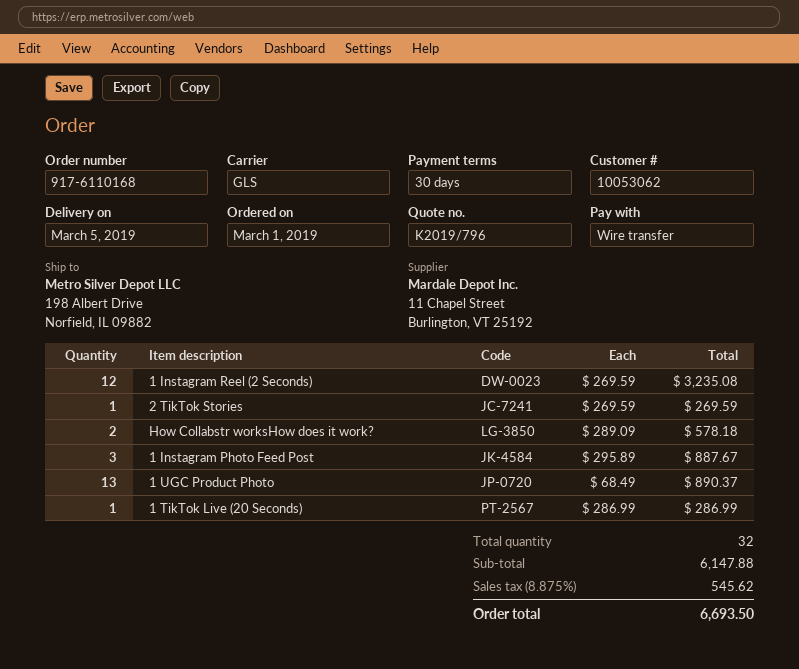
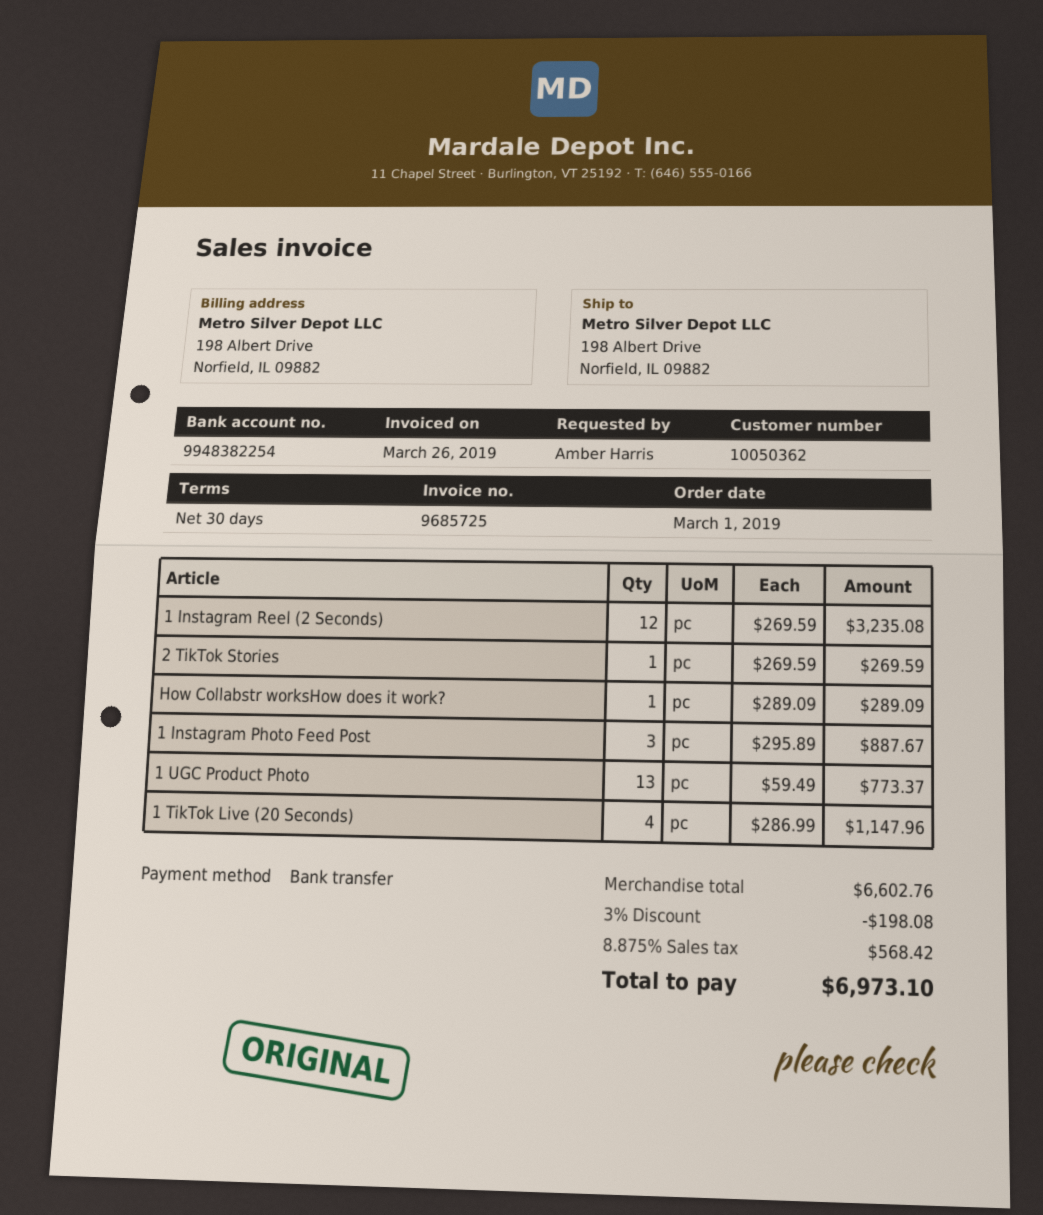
customer number: 10053062 -> 10050362
How Collabstr worksHow does it work?: 2 x 289.09 = 578.18 -> 1 x 289.09 = 289.09
1 UGC Product Photo: 13 x 68.49 = 890.37 -> 13 x 59.49 = 773.37
1 TikTok Live (20 Seconds): 1 x 286.99 = 286.99 -> 4 x 286.99 = 1147.96
subtotal: 6147.88 -> 6602.76
discount: none -> 3% = 198.08
tax: 8.875% = 545.62 -> 8.875% = 568.42
total: 6693.50 -> 6973.10

